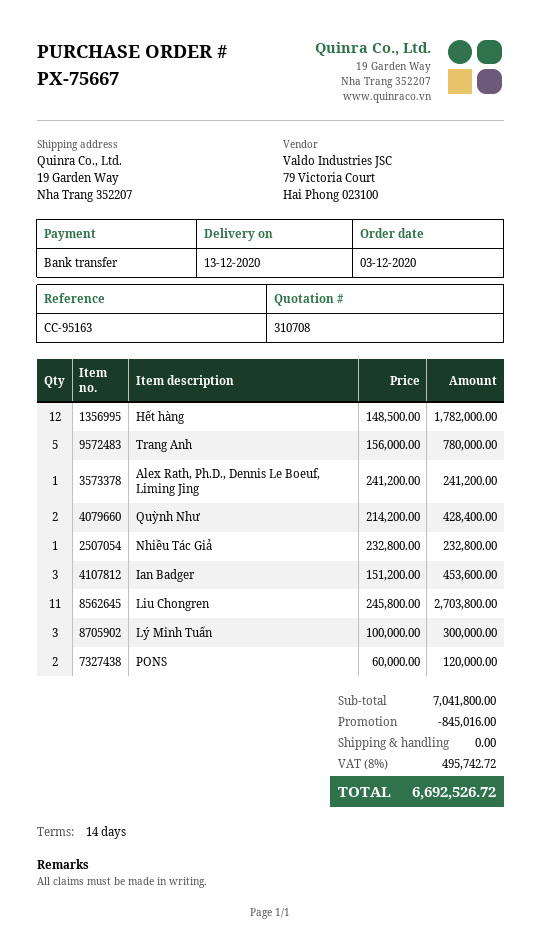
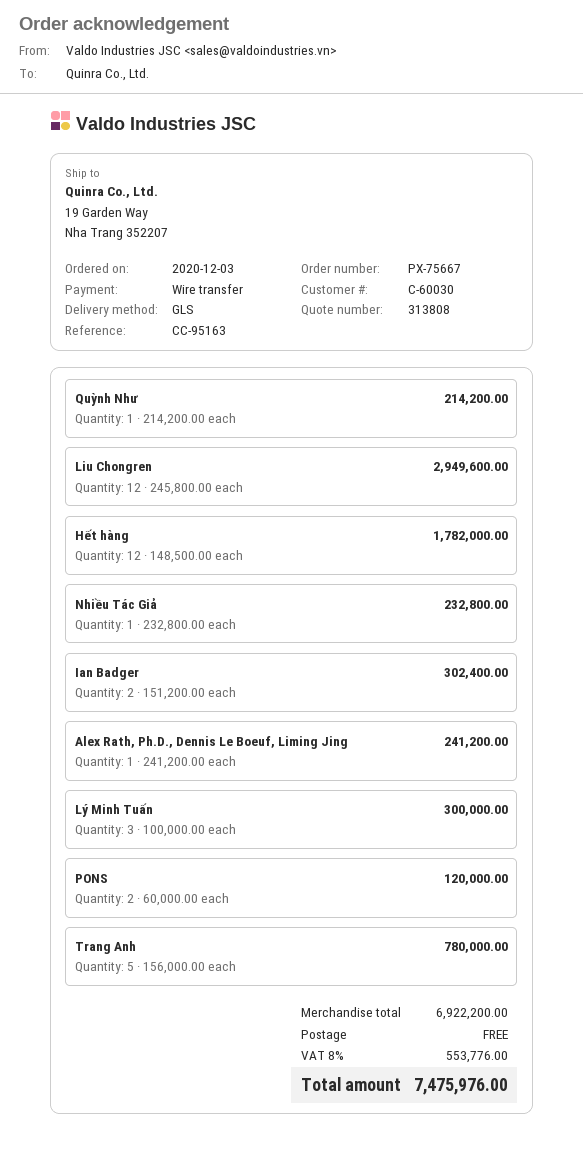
quote number: 310708 -> 313808
Quỳnh Như: 2 x 214200.00 = 428400.00 -> 1 x 214200.00 = 214200.00
Ian Badger: 3 x 151200.00 = 453600.00 -> 2 x 151200.00 = 302400.00
Liu Chongren: 11 x 245800.00 = 2703800.00 -> 12 x 245800.00 = 2949600.00
subtotal: 7041800.00 -> 6922200.00
discount: 845016.00 -> none
tax: 8% = 495742.72 -> 8% = 553776.00
total: 6692526.72 -> 7475976.00

